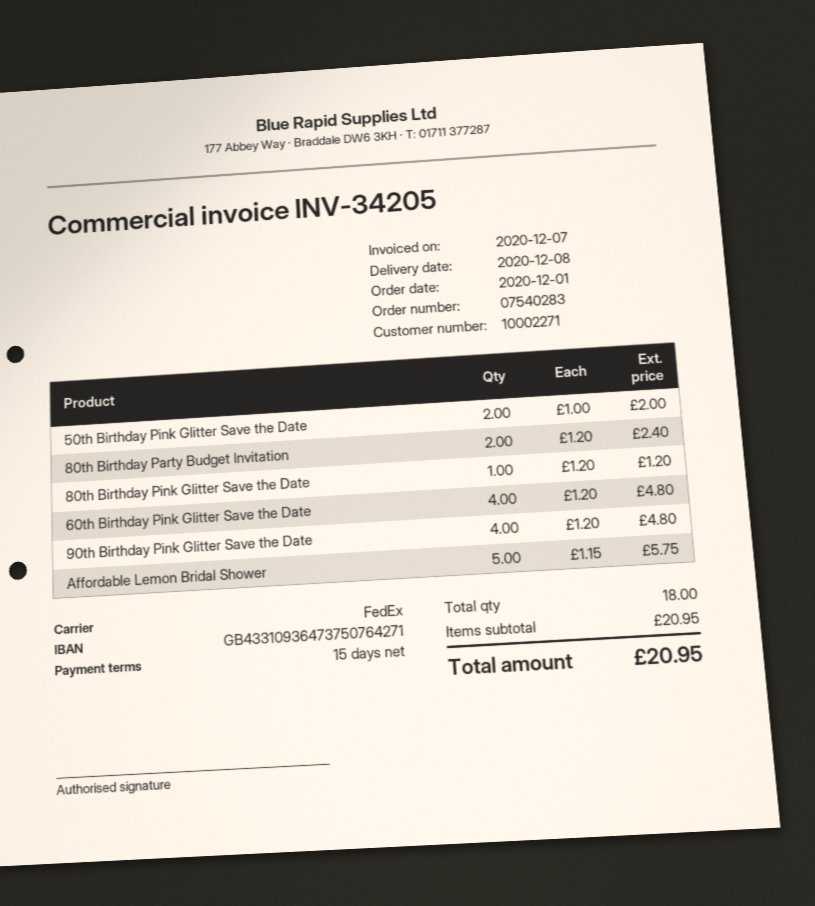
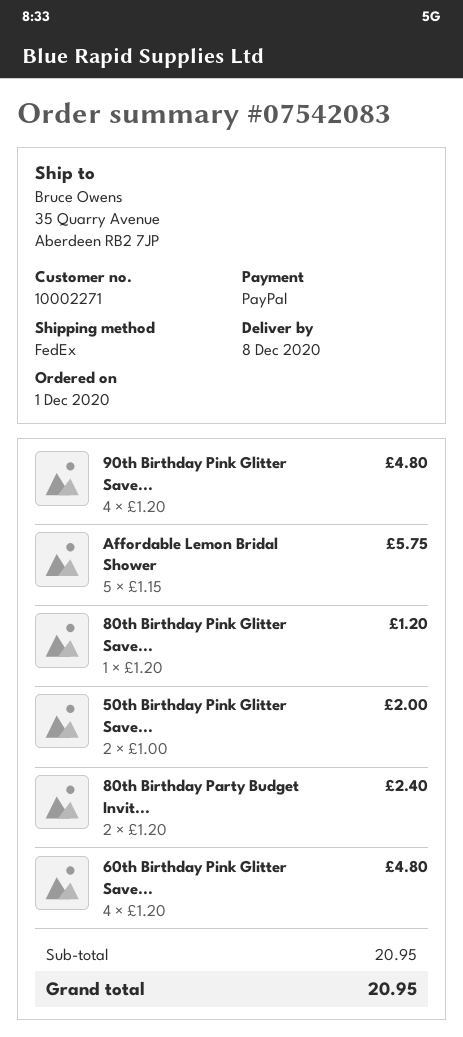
order number: 07540283 -> 07542083

